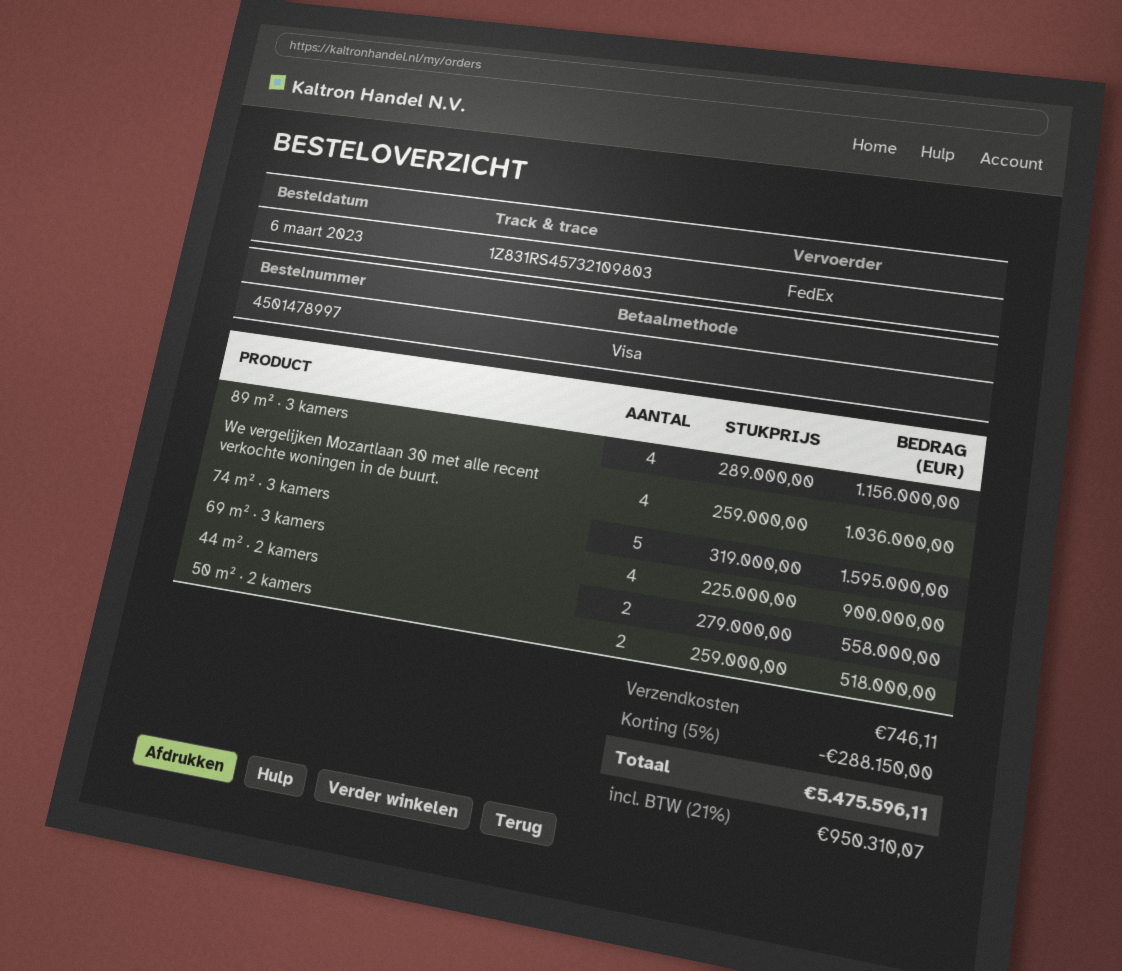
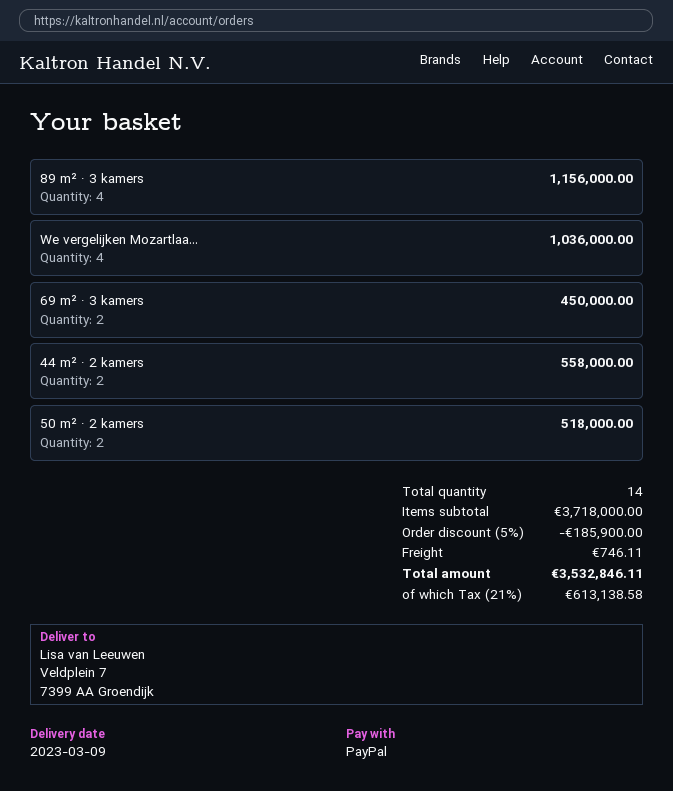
payment method: Visa -> PayPal
74 m² · 3 kamers: 5 for 1595000.00 -> none
69 m² · 3 kamers: 4 for 900000.00 -> 2 for 450000.00
discount: 5% = 288150.00 -> 5% = 185900.00
tax: 21% = 950310.07 -> 21% = 613138.58
total: 5475596.11 -> 3532846.11

